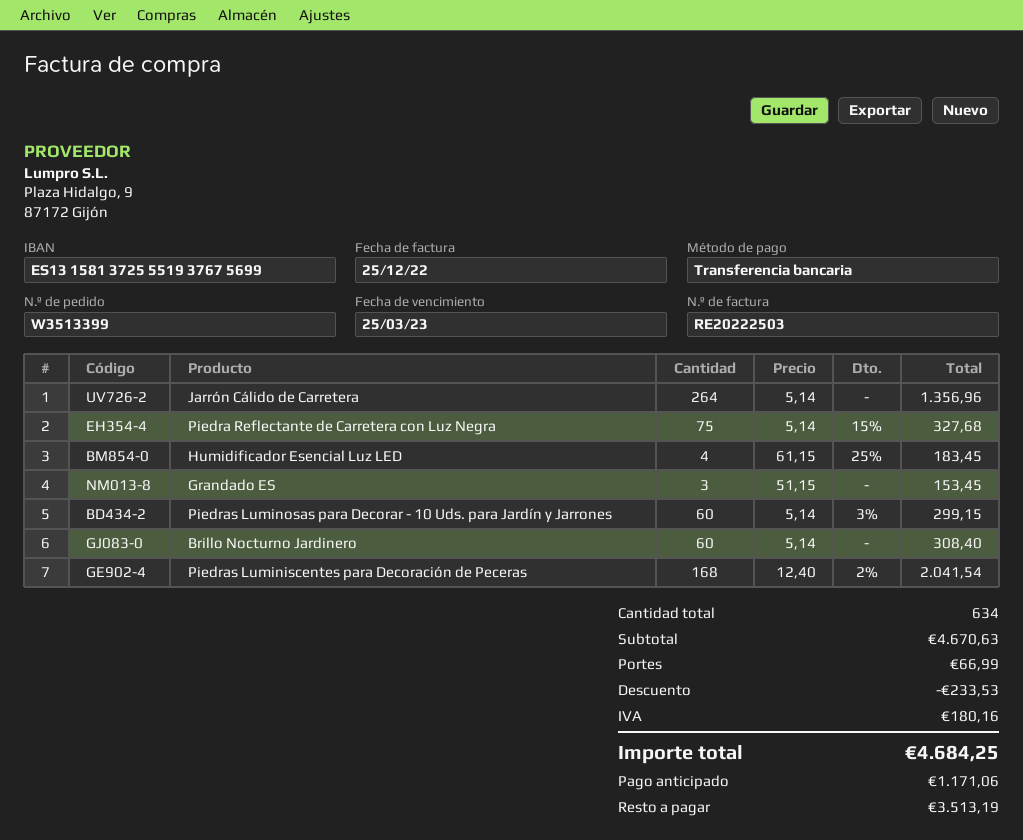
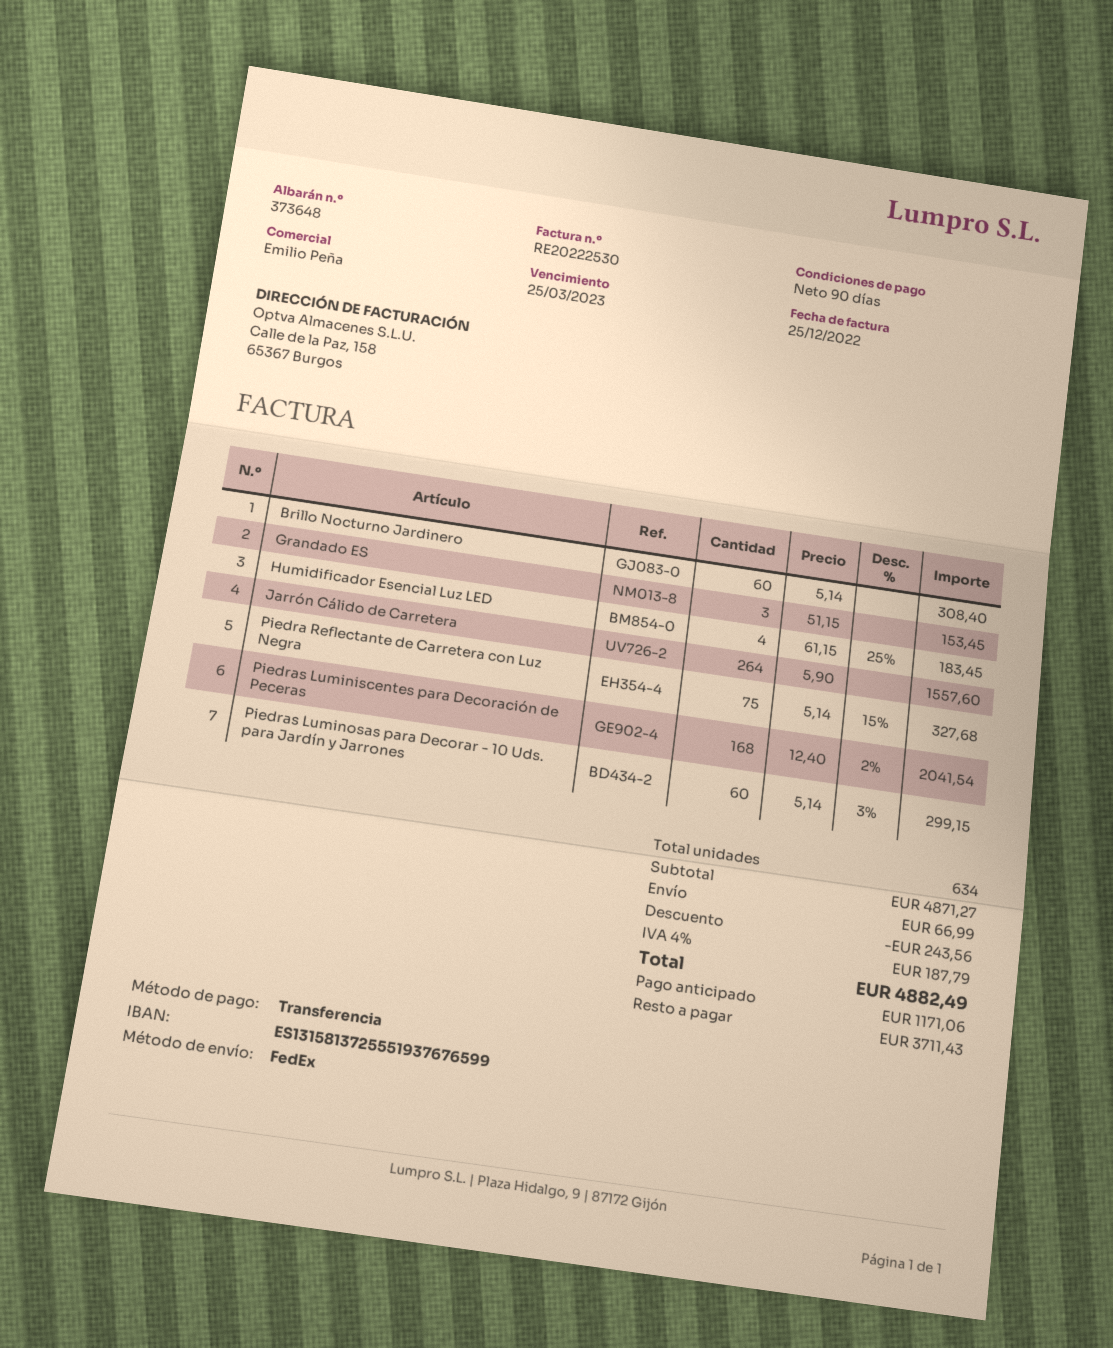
invoice number: RE20222503 -> RE20222530
bank account: ES1315813725551937675699 -> ES1315813725551937676599
Jarrón Cálido de Carretera: 264 x 5.14 = 1356.96 -> 264 x 5.90 = 1557.60
subtotal: 4670.63 -> 4871.27
discount: 233.53 -> 243.56
tax: 180.16 -> 187.79
total: 4684.25 -> 4882.49
balance: 3513.19 -> 3711.43

